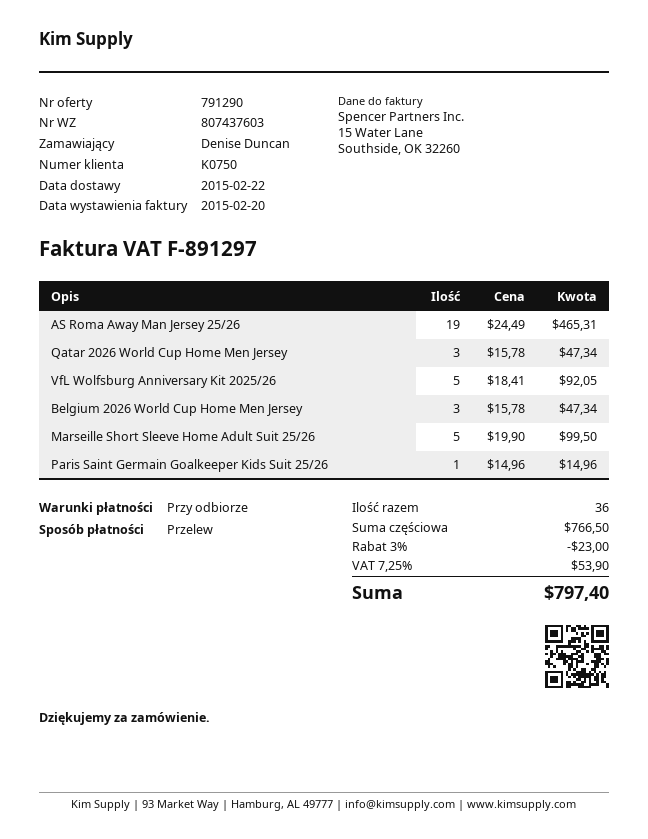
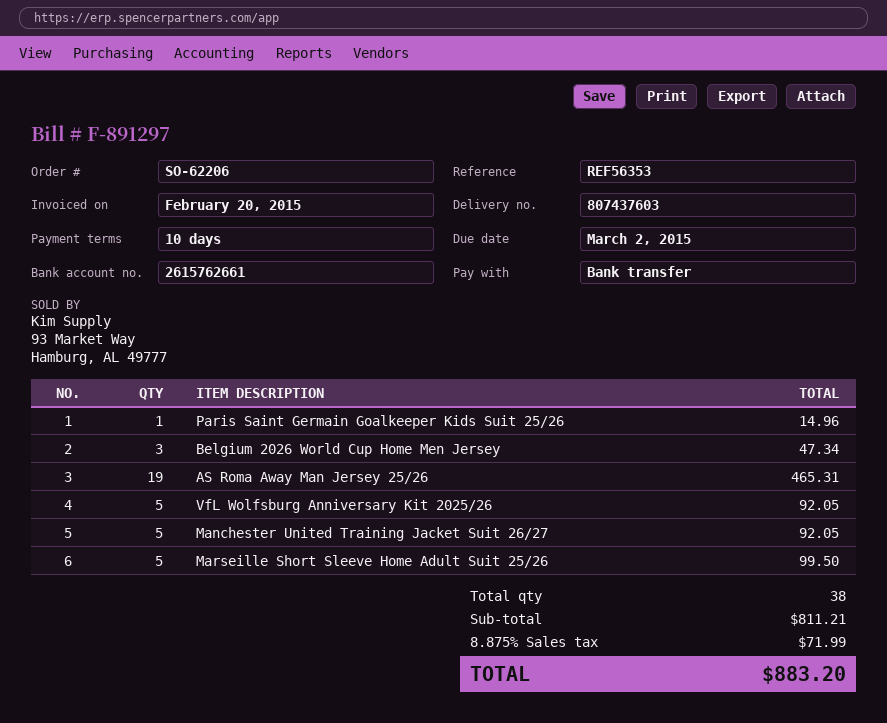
payment terms: on receipt -> 10 days
Qatar 2026 World Cup Home Men Jersey: 3 for 47.34 -> none
Manchester United Training Jacket Suit 26/27: none -> 5 for 92.05
total quantity: 36 -> 38
subtotal: 766.50 -> 811.21
discount: 3% = 23.00 -> none
tax: 7.25% = 53.90 -> 8.875% = 71.99
total: 797.40 -> 883.20

